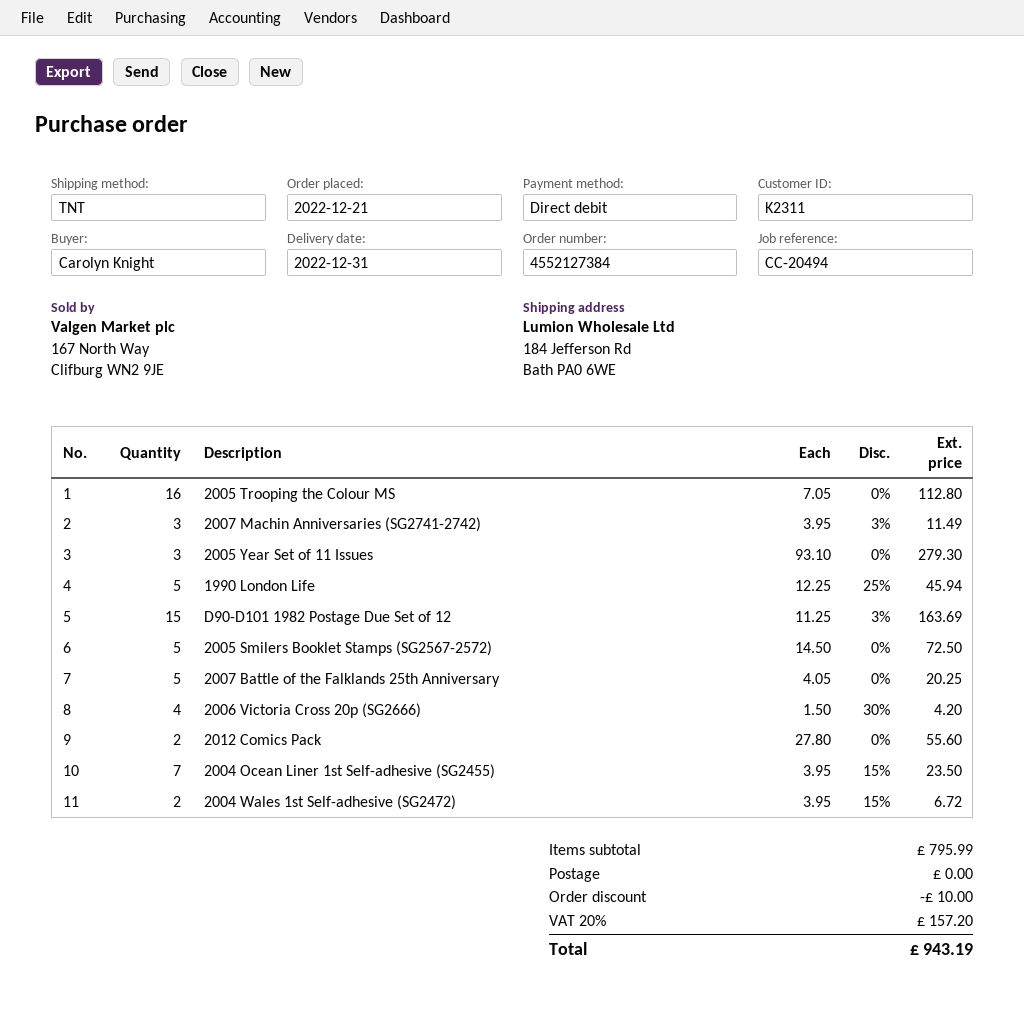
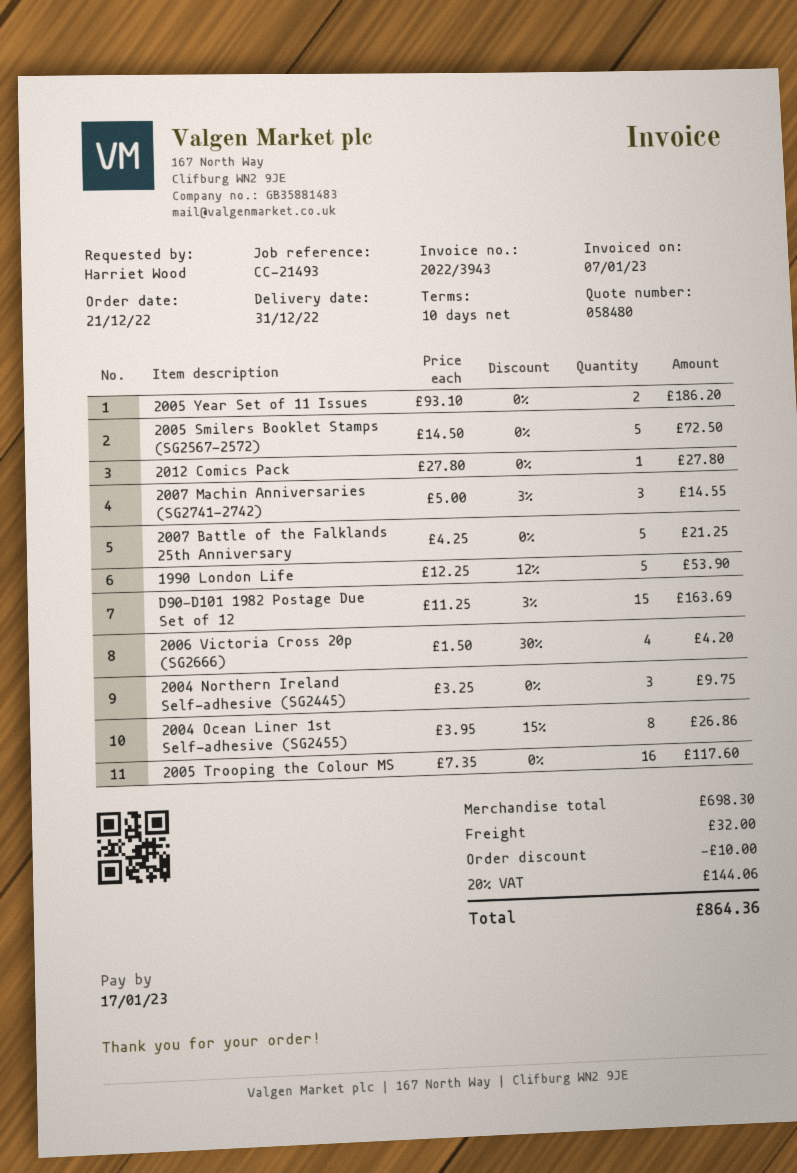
reference: CC-20494 -> CC-21493
ordered by: Carolyn Knight -> Harriet Wood
2005 Trooping the Colour MS: 16 x 7.05 = 112.80 -> 16 x 7.35 = 117.60
2007 Machin Anniversaries (SG2741-2742): 3 x 3.95 - 3% = 11.49 -> 3 x 5.00 - 3% = 14.55
2005 Year Set of 11 Issues: 3 x 93.10 = 279.30 -> 2 x 93.10 = 186.20
1990 London Life: 5 x 12.25 - 25% = 45.94 -> 5 x 12.25 - 12% = 53.90
2007 Battle of the Falklands 25th Anniversary: 5 x 4.05 = 20.25 -> 5 x 4.25 = 21.25
2012 Comics Pack: 2 x 27.80 = 55.60 -> 1 x 27.80 = 27.80
2004 Ocean Liner 1st Self-adhesive (SG2455): 7 x 3.95 - 15% = 23.50 -> 8 x 3.95 - 15% = 26.86
2004 Wales 1st Self-adhesive (SG2472): 2 x 3.95 - 15% = 6.72 -> none
2004 Northern Ireland Self-adhesive (SG2445): none -> 3 x 3.25 = 9.75
subtotal: 795.99 -> 698.30
shipping: 0.00 -> 32.00
tax: 20% = 157.20 -> 20% = 144.06
total: 943.19 -> 864.36

